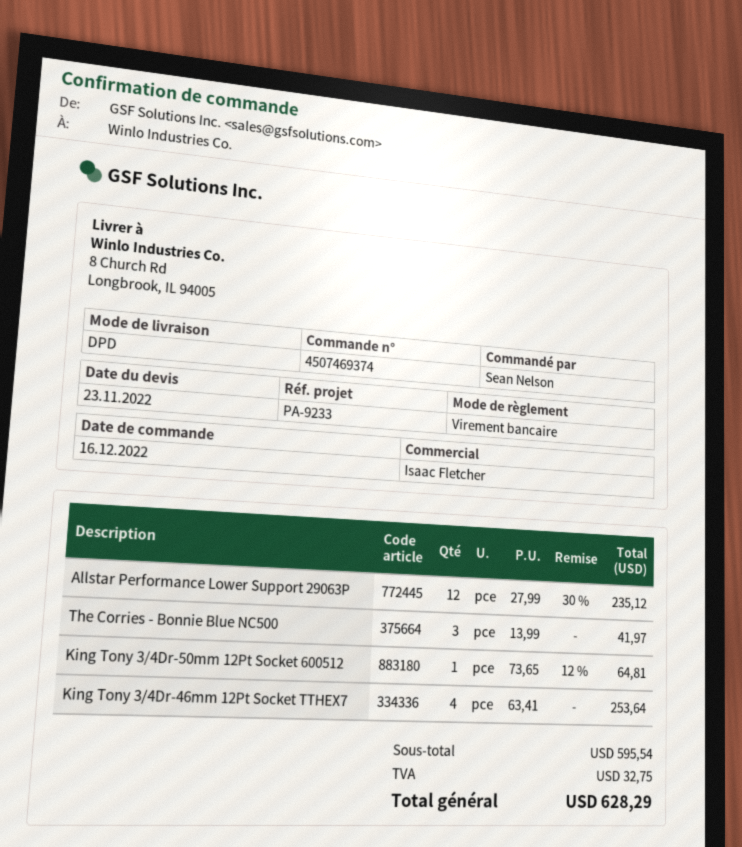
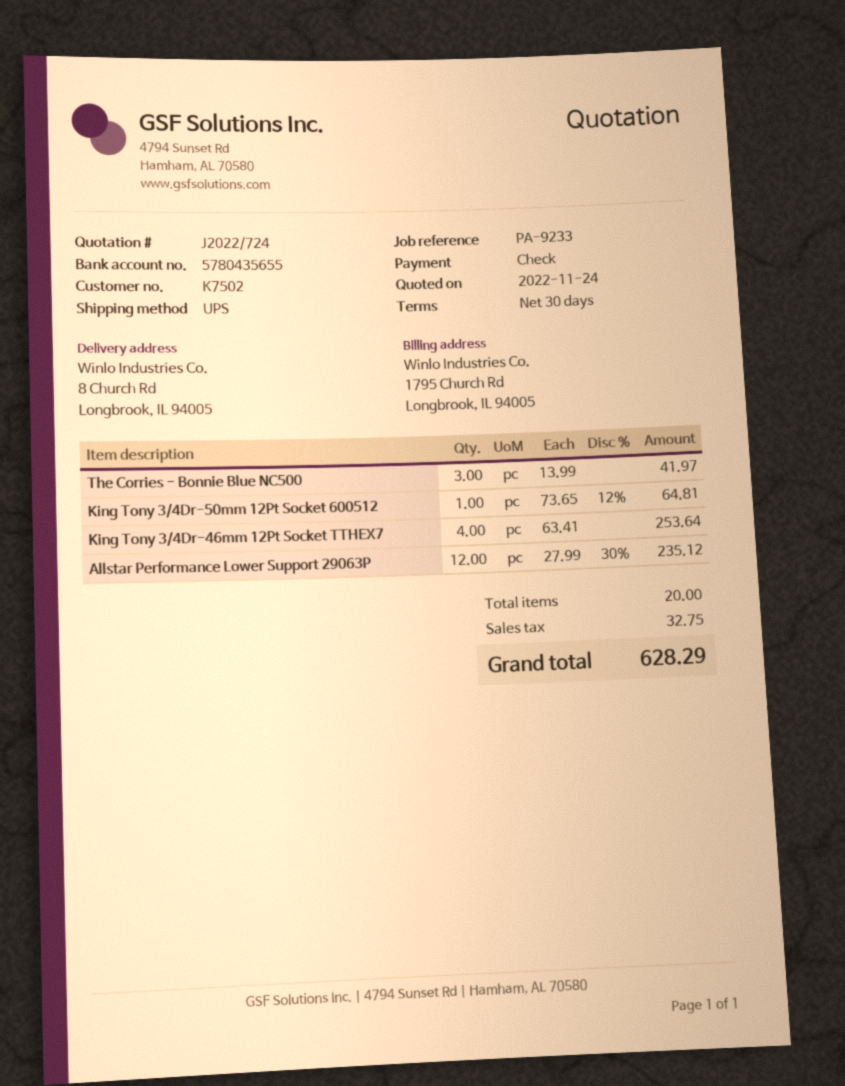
quote date: 2022-11-23 -> 2022-11-24
payment method: bank transfer -> cheque
shipping method: DPD -> UPS

